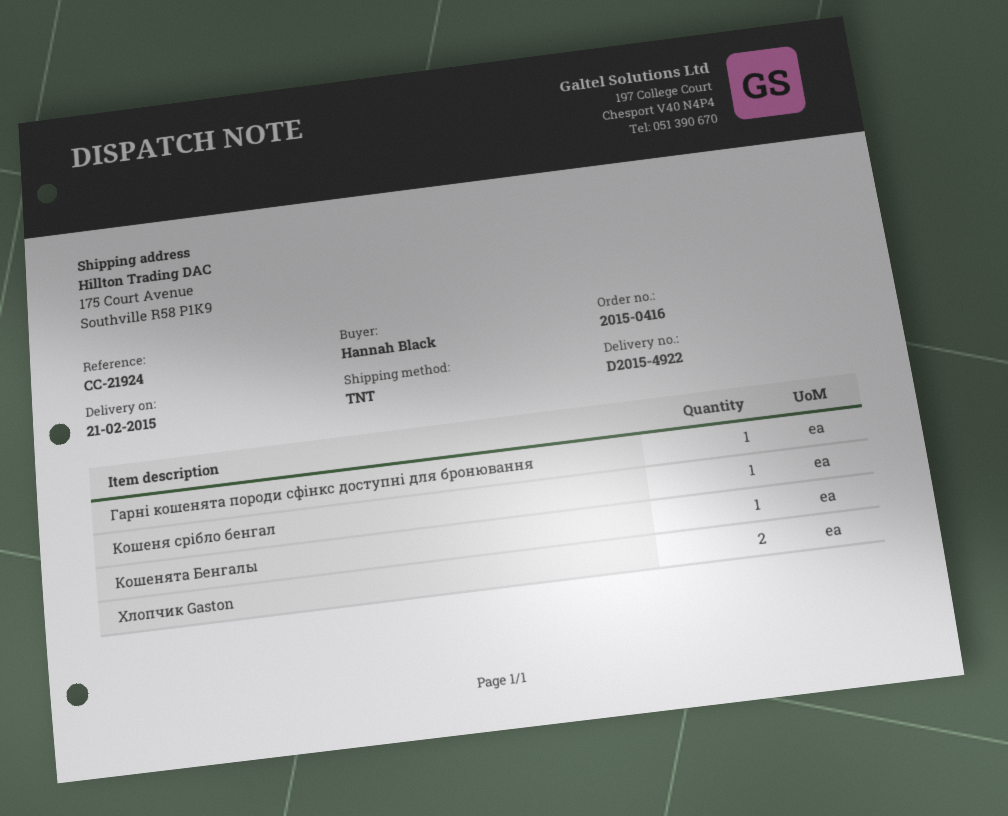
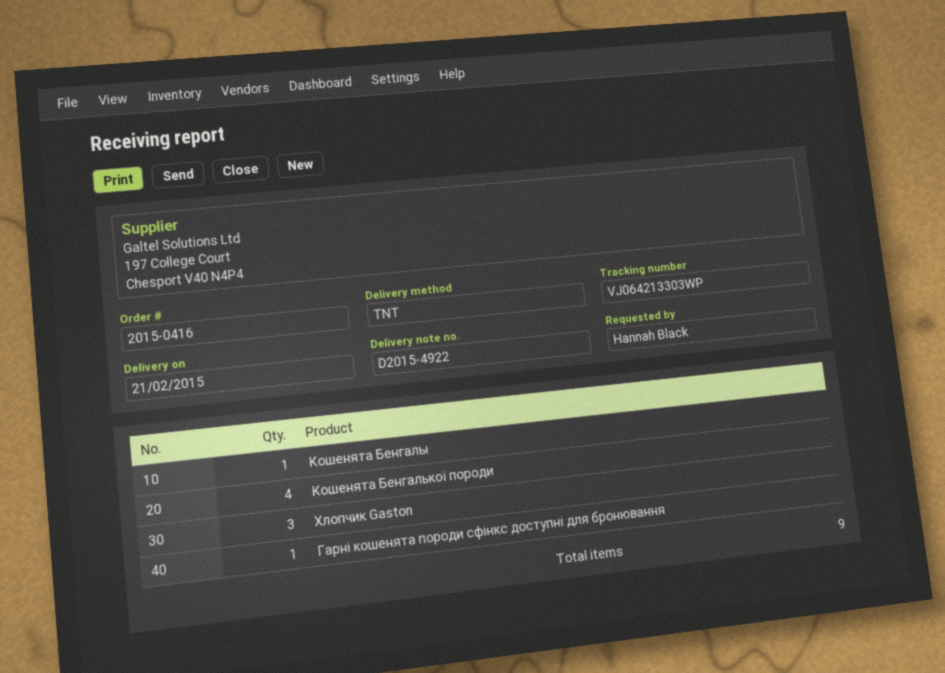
Кошеня срібло бенгал: 1 -> none
Хлопчик Gaston: 2 -> 3
Кошенята Бенгалької породи: none -> 4

